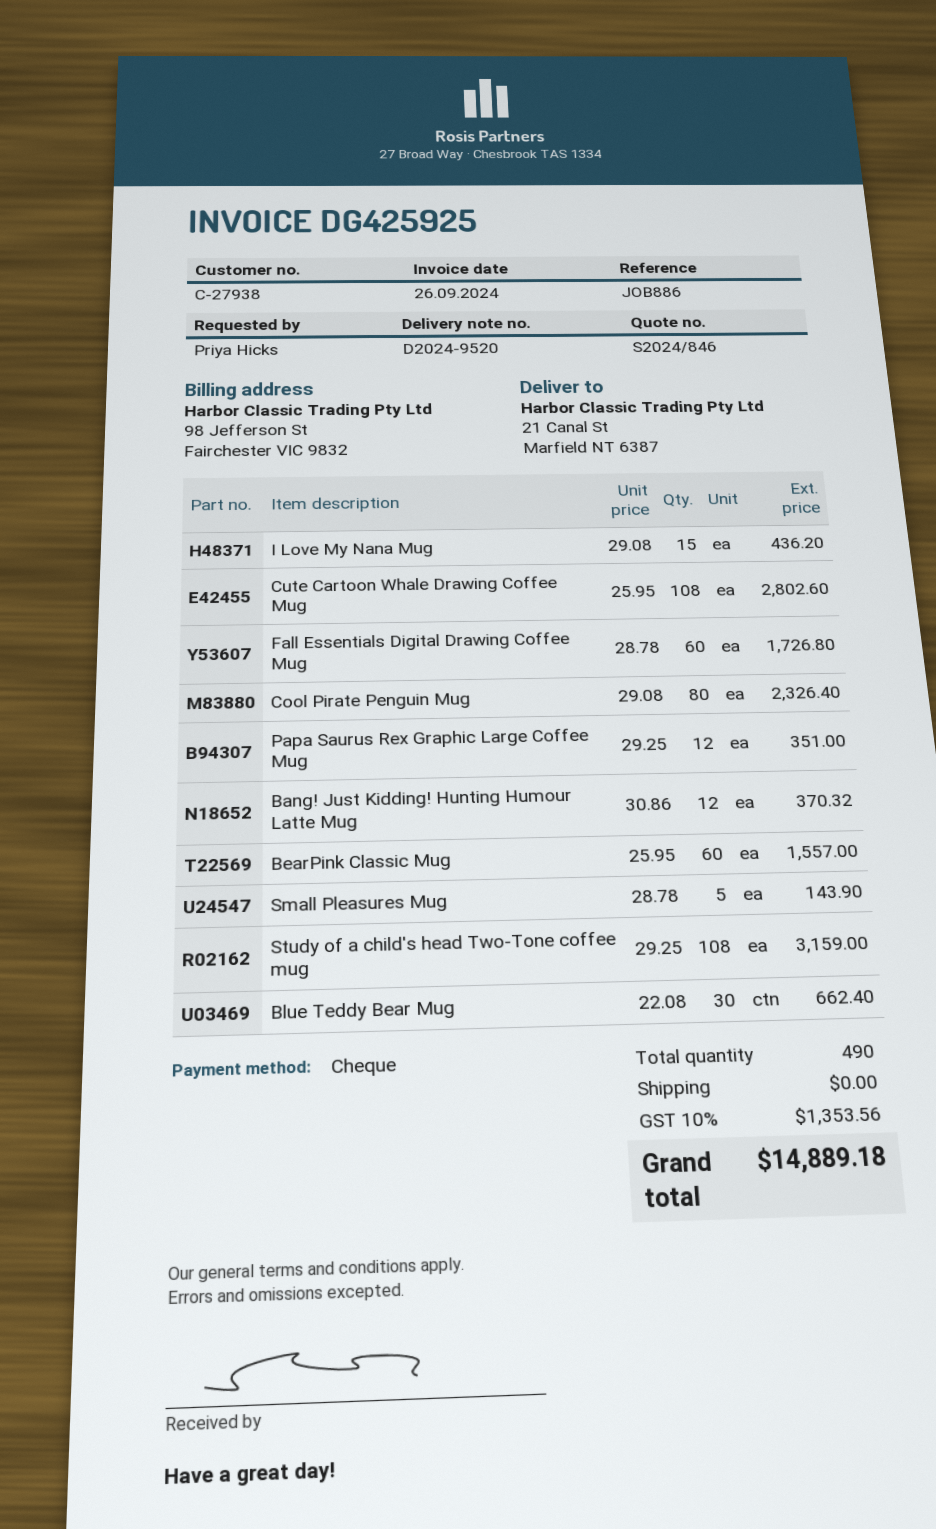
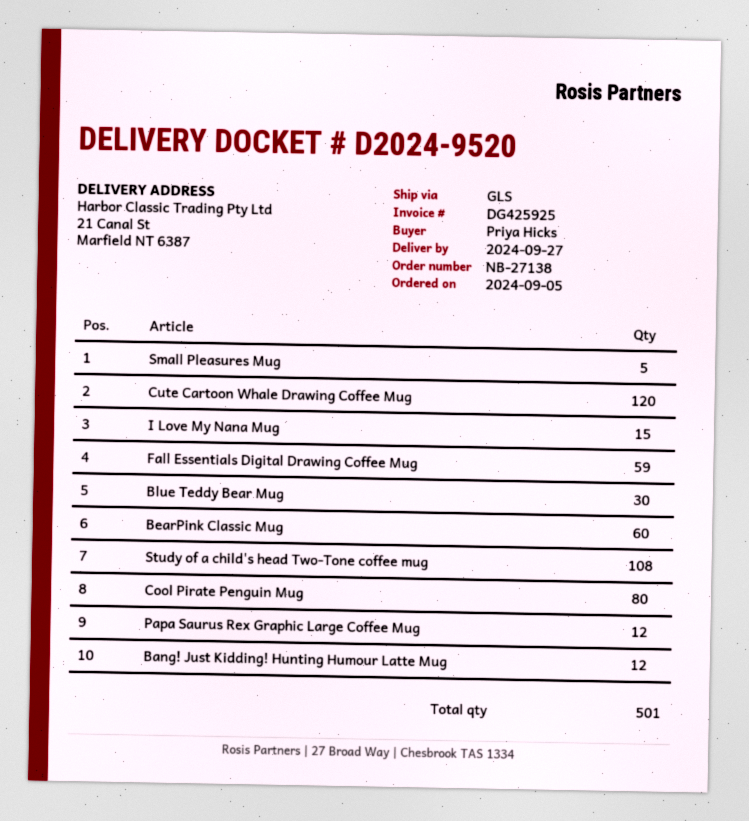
Cute Cartoon Whale Drawing Coffee Mug: 108 -> 120
Fall Essentials Digital Drawing Coffee Mug: 60 -> 59
total quantity: 490 -> 501

